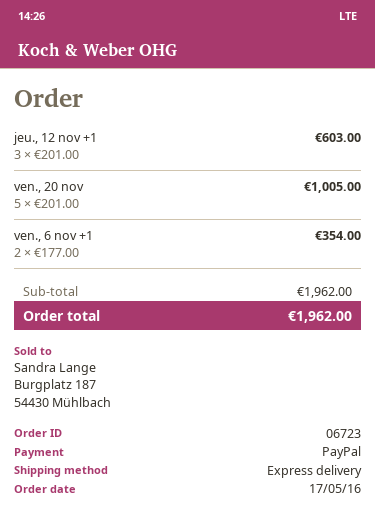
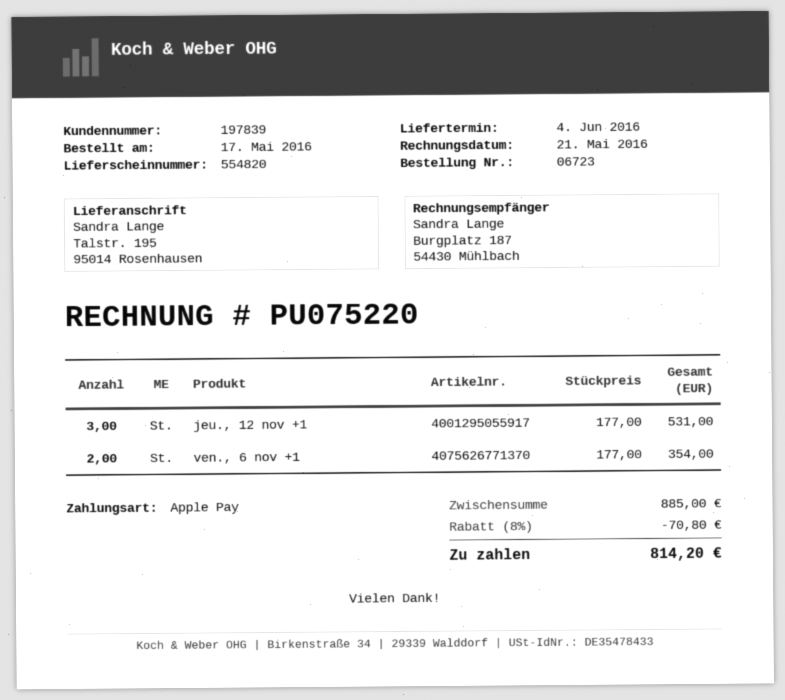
payment method: PayPal -> Apple Pay
jeu., 12 nov +1: 3 x 201.00 = 603.00 -> 3 x 177.00 = 531.00
ven., 20 nov: 5 x 201.00 = 1005.00 -> none
subtotal: 1962.00 -> 885.00
discount: none -> 8% = 70.80
total: 1962.00 -> 814.20

